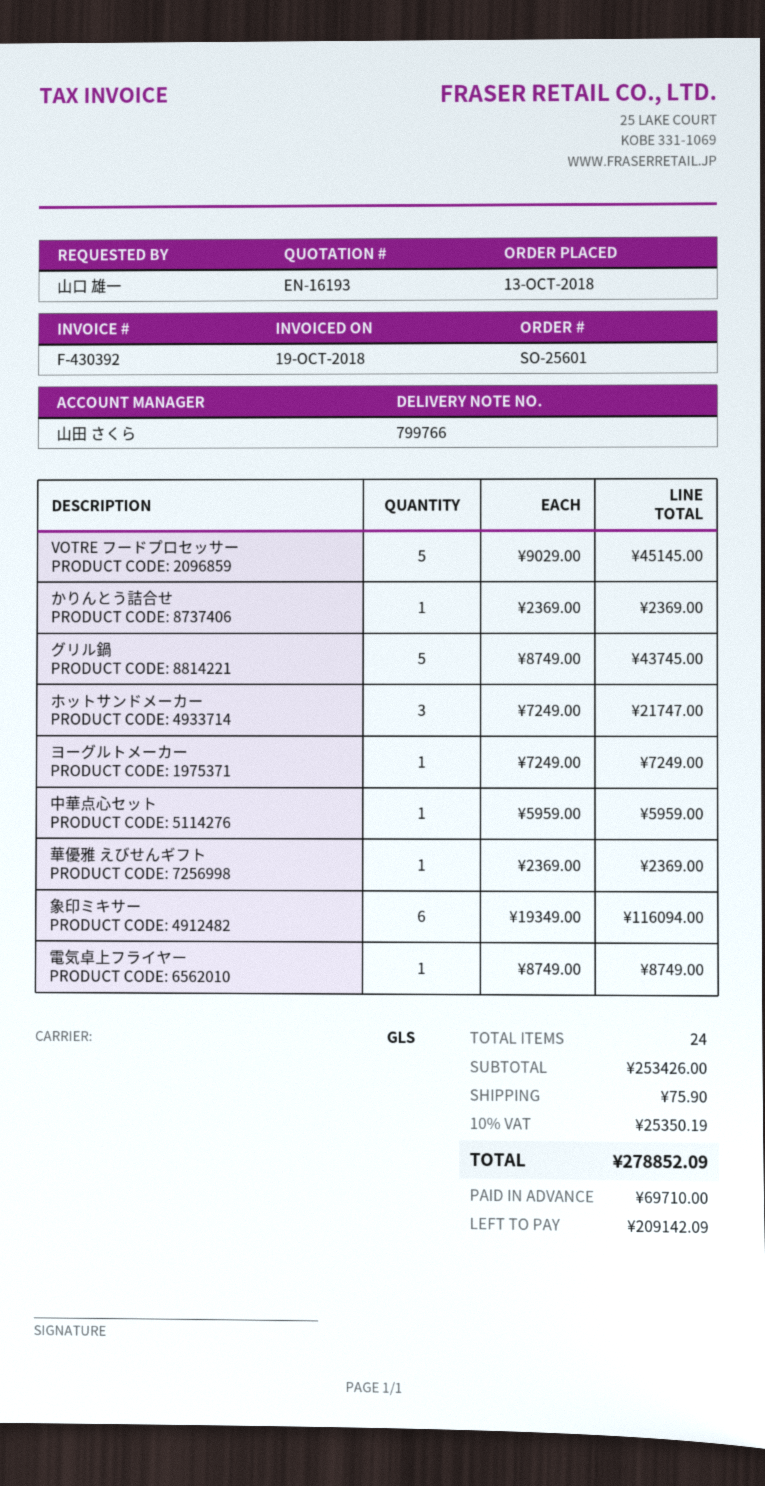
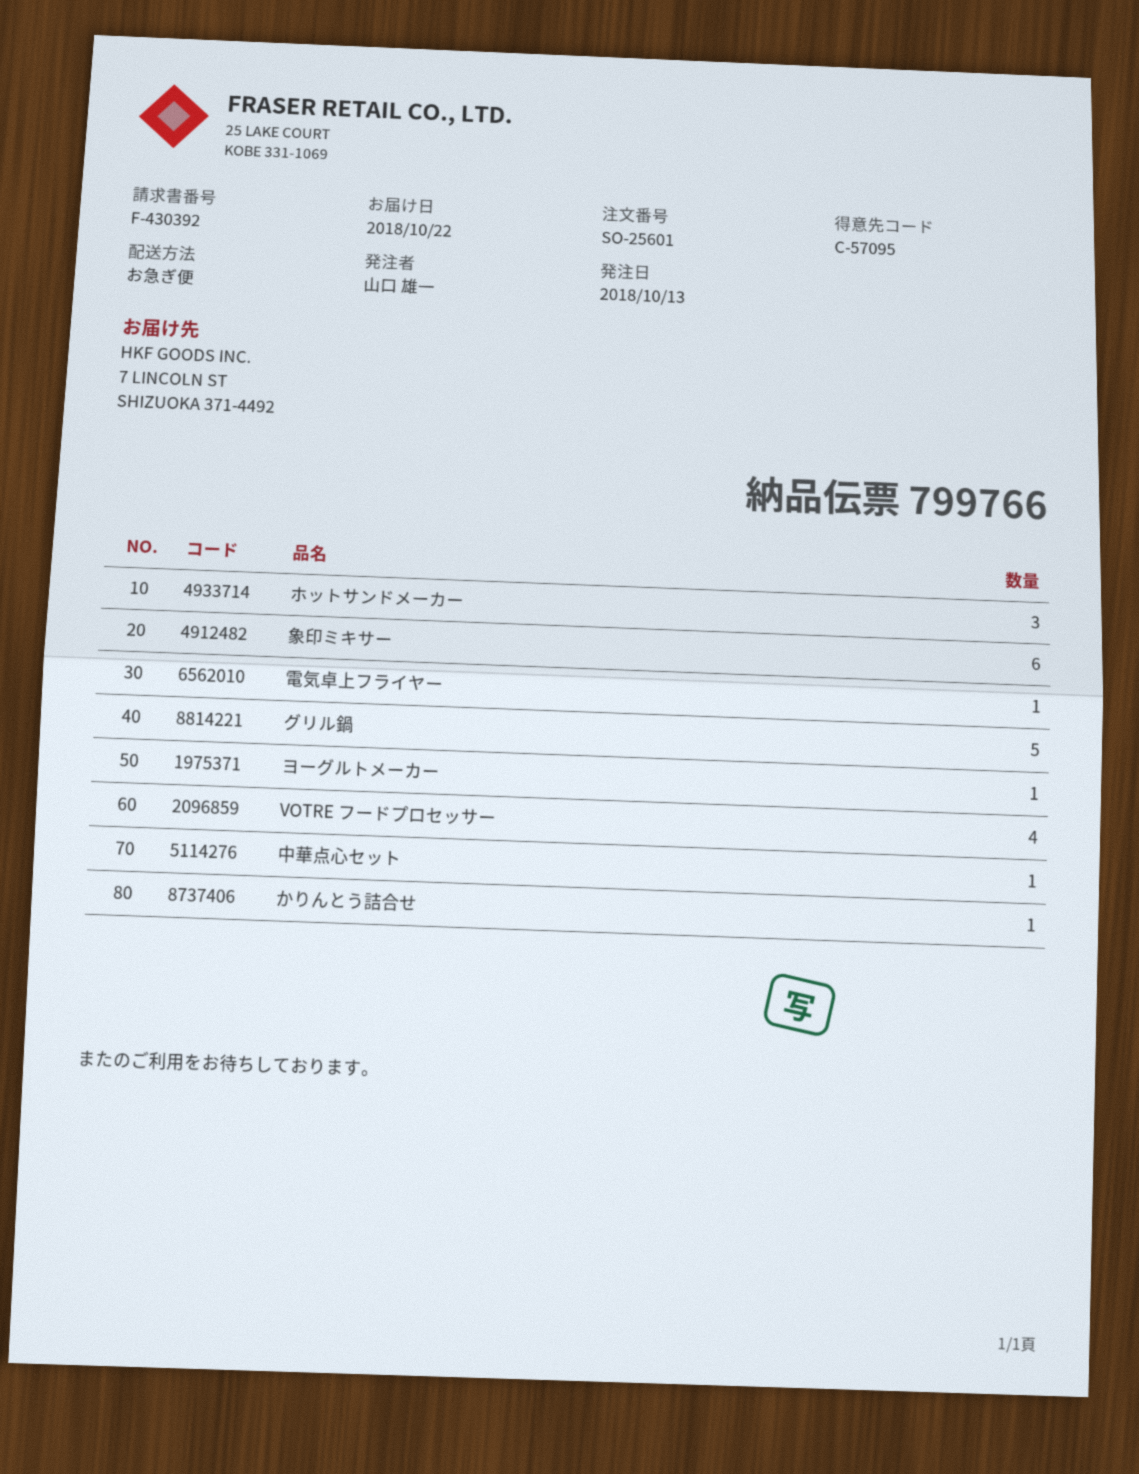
shipping method: GLS -> express
VOTRE フードプロセッサー: 5 -> 4
華優雅 えびせんギフト: 1 -> none

